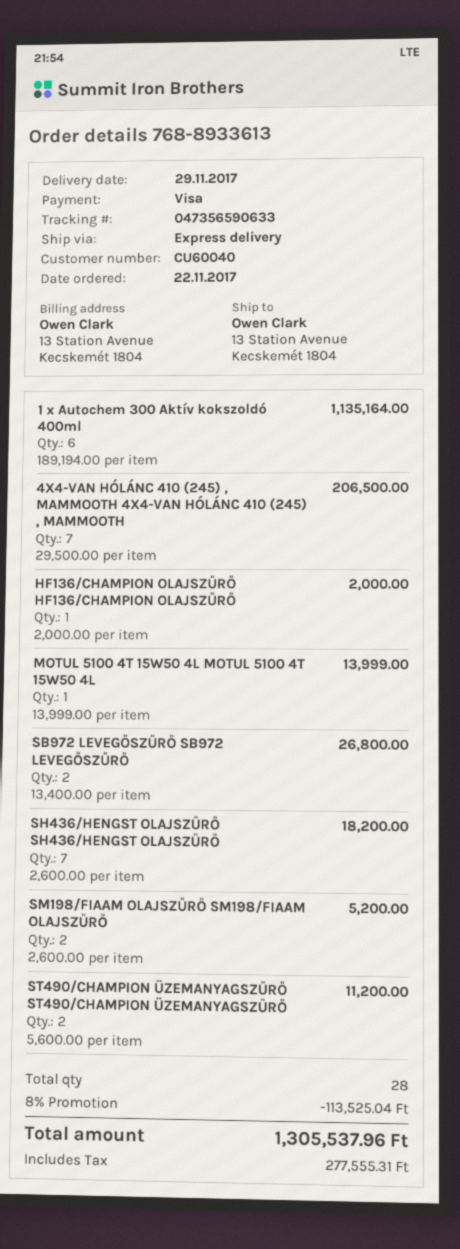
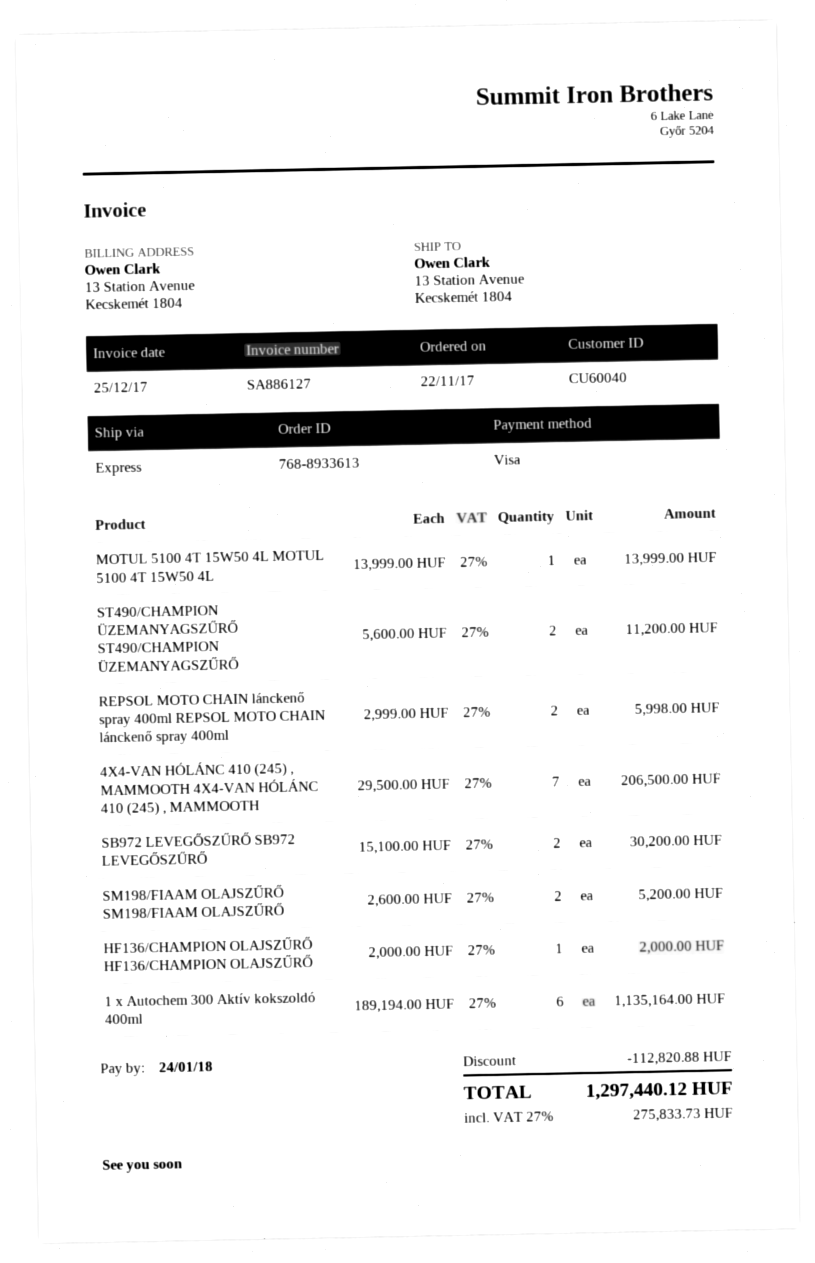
SB972 LEVEGŐSZŰRŐ SB972 LEVEGŐSZŰRŐ: 2 x 13400.00 = 26800.00 -> 2 x 15100.00 = 30200.00
SH436/HENGST OLAJSZŰRŐ SH436/HENGST OLAJSZŰRŐ: 7 x 2600.00 = 18200.00 -> none
REPSOL MOTO CHAIN lánckenő spray 400ml REPSOL MOTO CHAIN lánckenő spray 400ml: none -> 2 x 2999.00 = 5998.00
discount: 113525.04 -> 112820.88
tax: 277555.31 -> 275833.73
total: 1305537.96 -> 1297440.12

